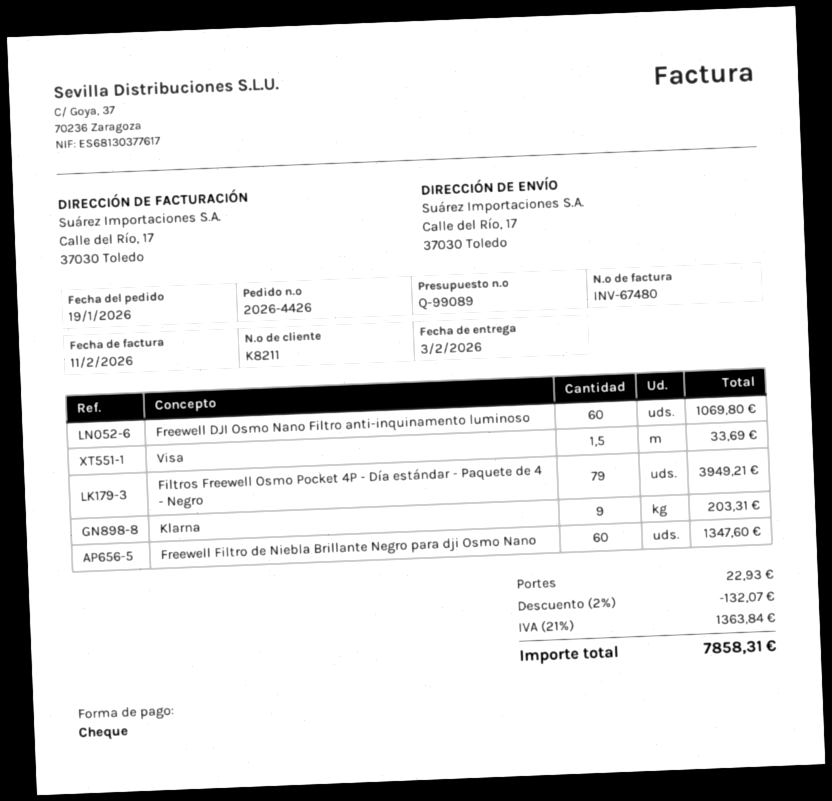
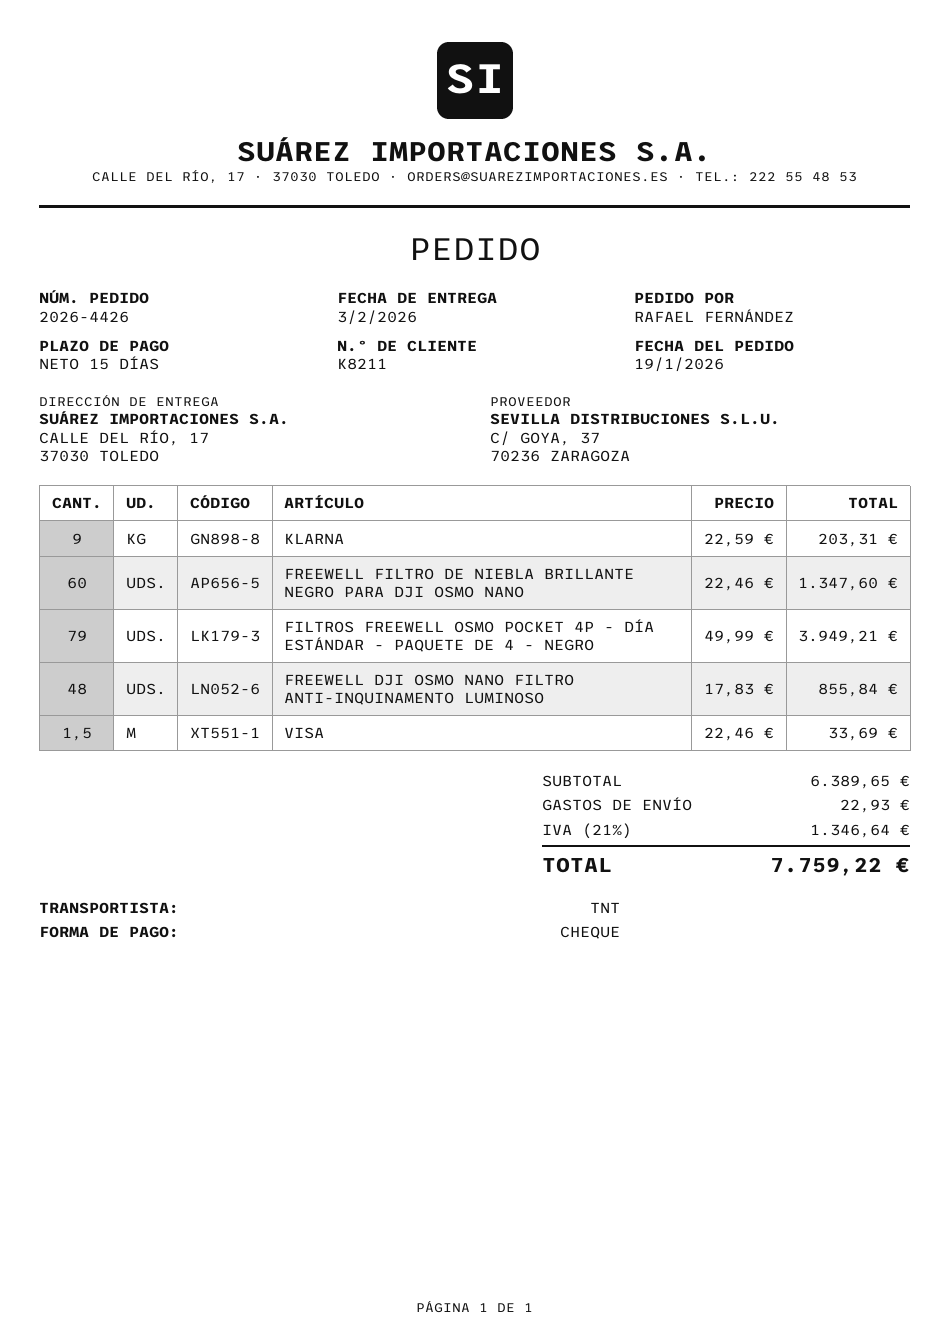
Freewell DJI Osmo Nano Filtro anti-inquinamento luminoso: 60 for 1069.80 -> 48 for 855.84
discount: 2% = 132.07 -> none
tax: 21% = 1363.84 -> 21% = 1346.64
total: 7858.31 -> 7759.22

